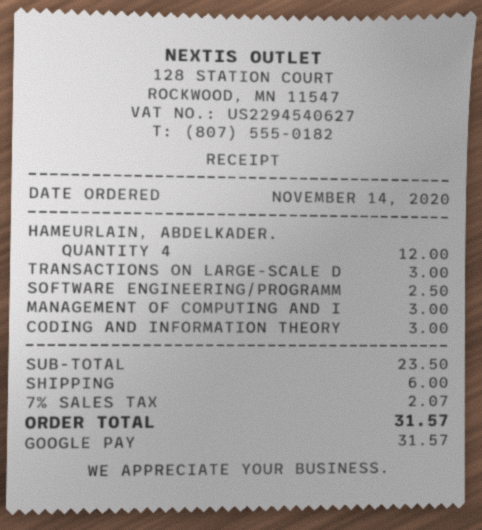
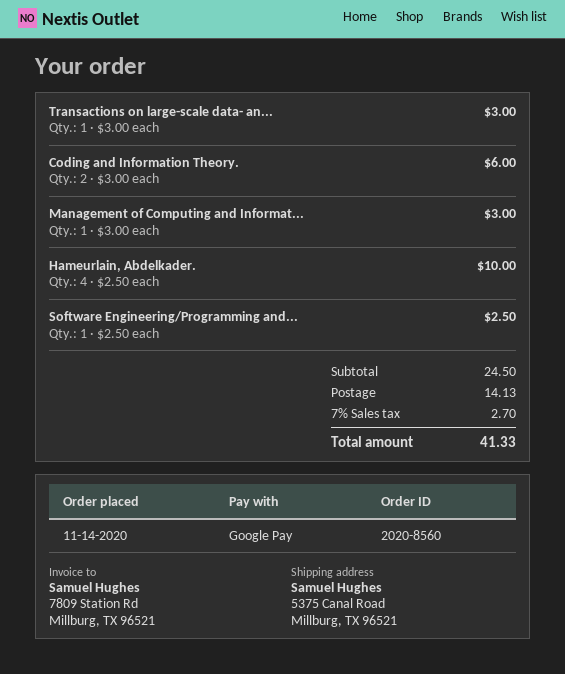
HAMEURLAIN, ABDELKADER.: 4 for 12.00 -> 4 for 10.00
CODING AND INFORMATION THEORY: 1 for 3.00 -> 2 for 6.00
subtotal: 23.50 -> 24.50
shipping: 6.00 -> 14.13
tax: 7% = 2.07 -> 7% = 2.70
total: 31.57 -> 41.33

